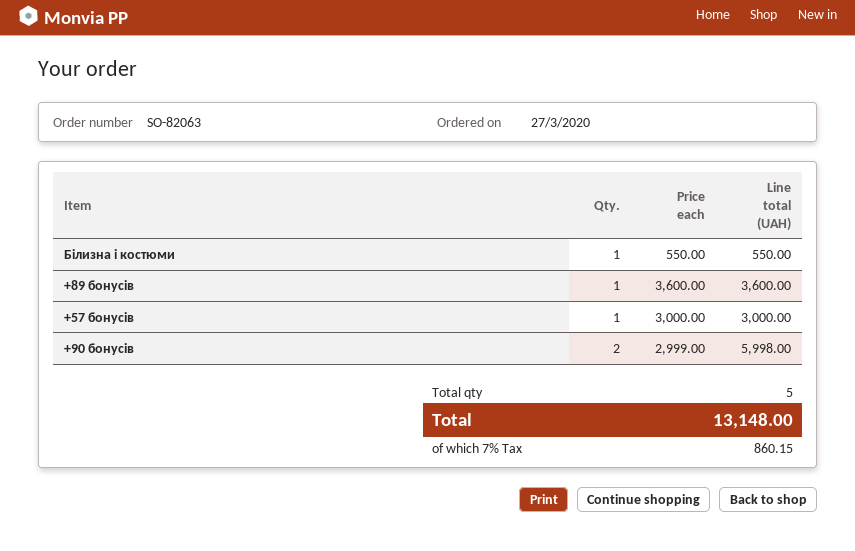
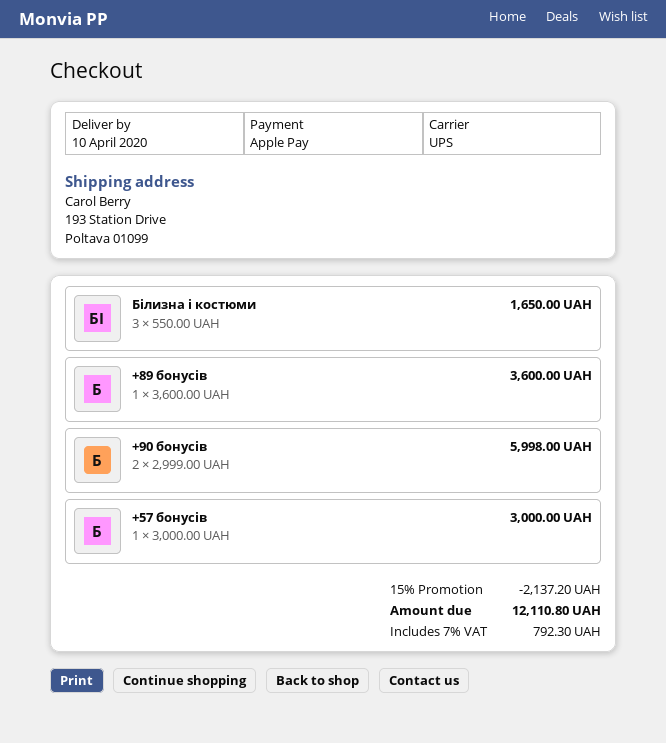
Білизна і костюми: 1 x 550.00 = 550.00 -> 3 x 550.00 = 1650.00
discount: none -> 15% = 2137.20
tax: 7% = 860.15 -> 7% = 792.30
total: 13148.00 -> 12110.80

